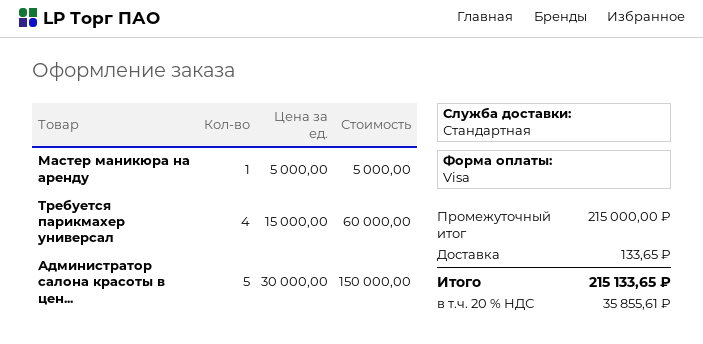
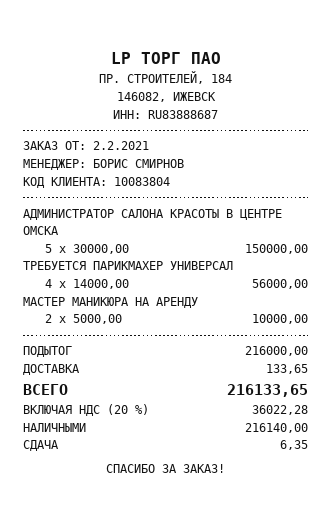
payment method: Visa -> cash
Мастер маникюра на аренду: 1 x 5000.00 = 5000.00 -> 2 x 5000.00 = 10000.00
Требуется парикмахер универсал: 4 x 15000.00 = 60000.00 -> 4 x 14000.00 = 56000.00
subtotal: 215000.00 -> 216000.00
tax: 20% = 35855.61 -> 20% = 36022.28
total: 215133.65 -> 216133.65

